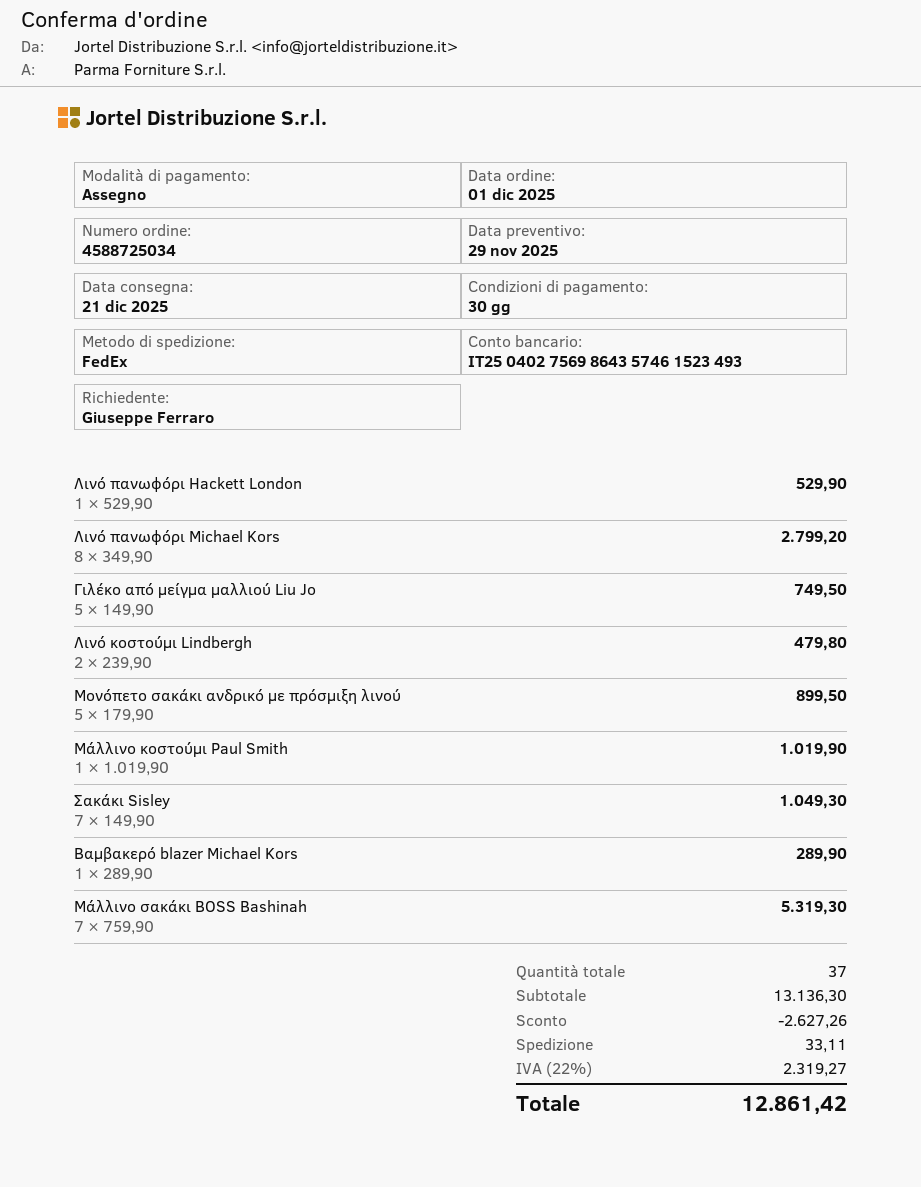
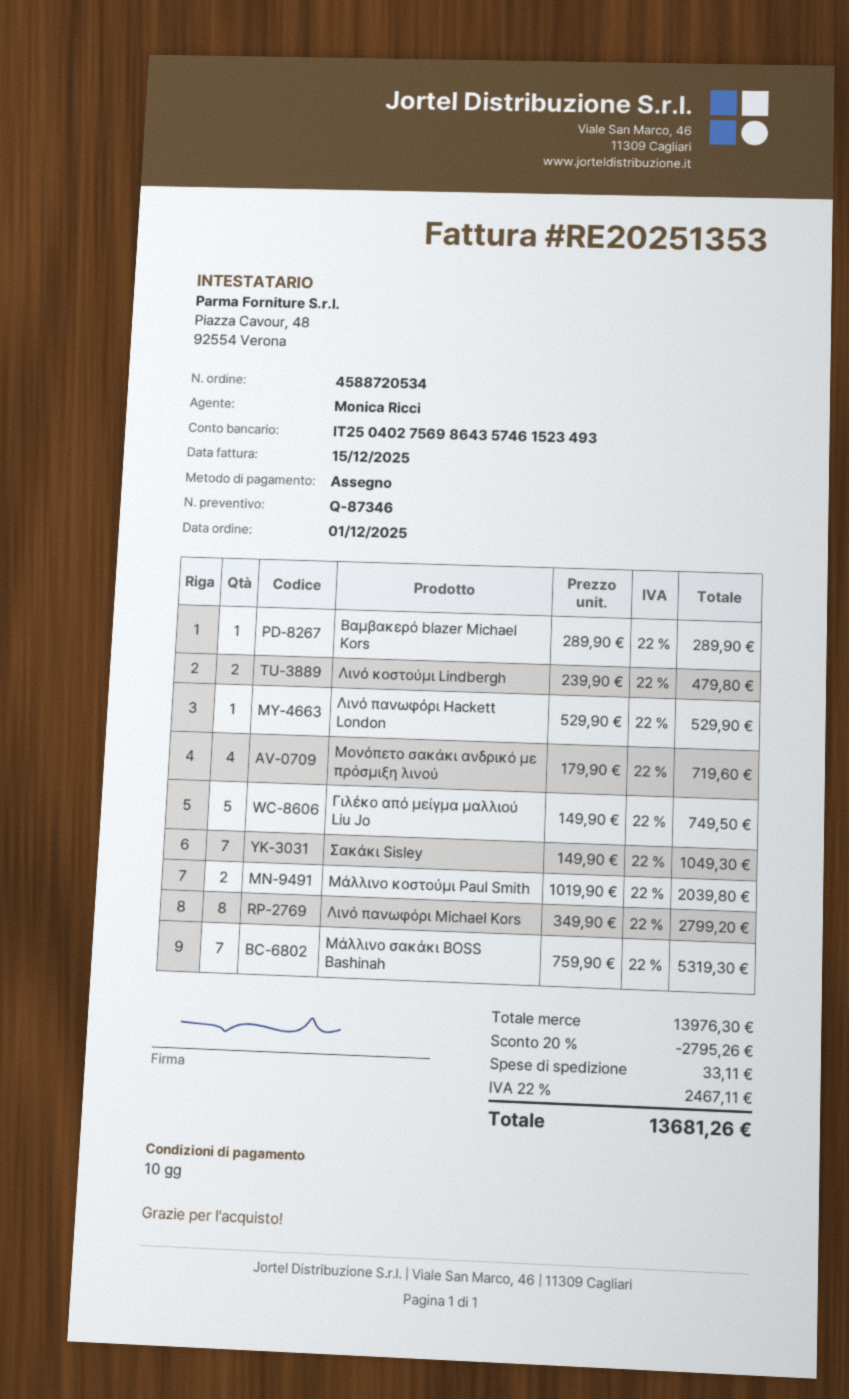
order number: 4588725034 -> 4588720534
payment terms: 30 days -> 10 days
Μονόπετο σακάκι ανδρικό με πρόσμιξη λινού: 5 x 179.90 = 899.50 -> 4 x 179.90 = 719.60
Μάλλινο κοστούμι Paul Smith: 1 x 1019.90 = 1019.90 -> 2 x 1019.90 = 2039.80
subtotal: 13136.30 -> 13976.30
discount: 2627.26 -> 2795.26
tax: 22% = 2319.27 -> 22% = 2467.11
total: 12861.42 -> 13681.26

